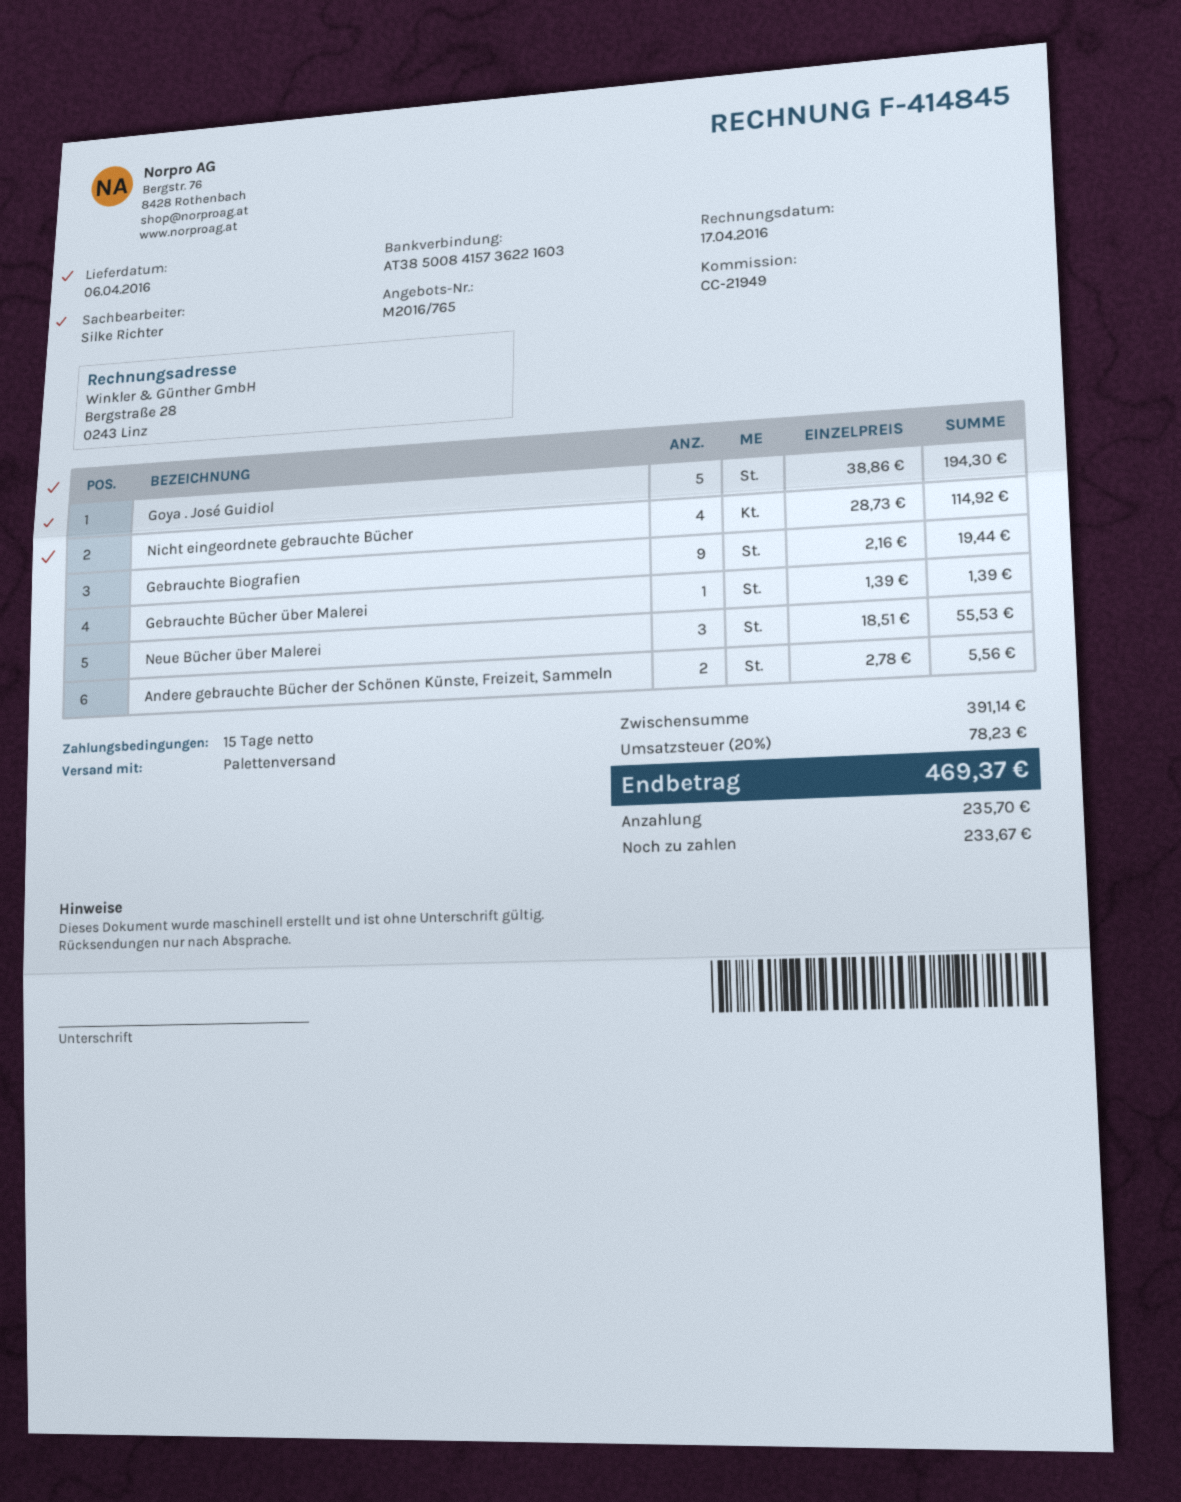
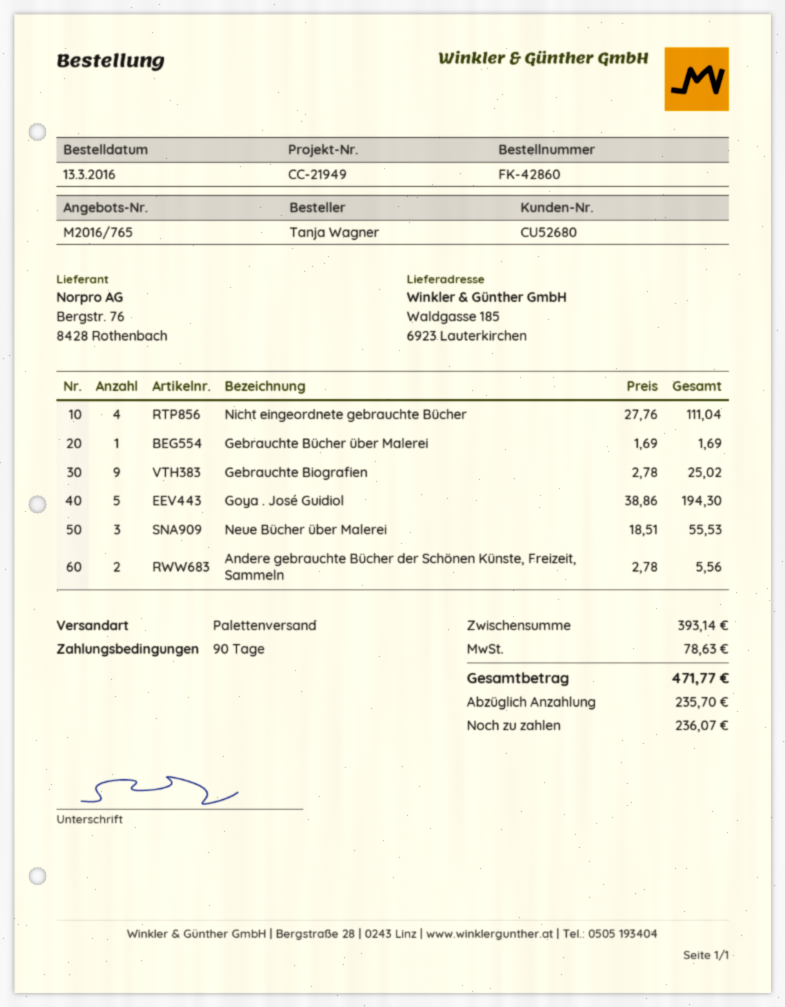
payment terms: 15 days -> 90 days
Nicht eingeordnete gebrauchte Bücher: 4 x 28.73 = 114.92 -> 4 x 27.76 = 111.04
Gebrauchte Biografien: 9 x 2.16 = 19.44 -> 9 x 2.78 = 25.02
Gebrauchte Bücher über Malerei: 1 x 1.39 = 1.39 -> 1 x 1.69 = 1.69
subtotal: 391.14 -> 393.14
tax: 78.23 -> 78.63
total: 469.37 -> 471.77
balance: 233.67 -> 236.07

